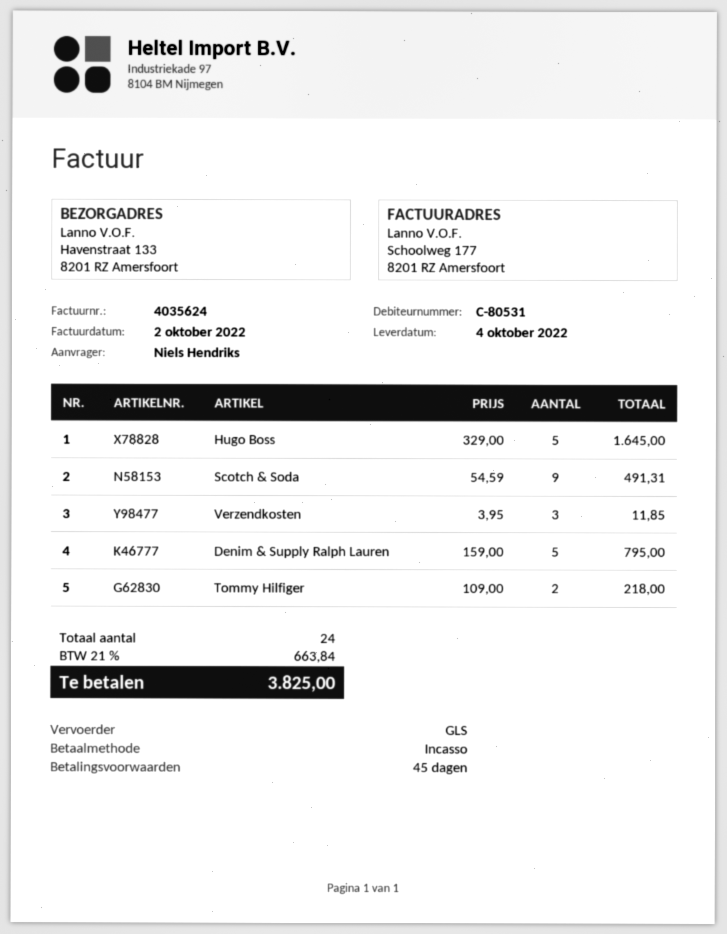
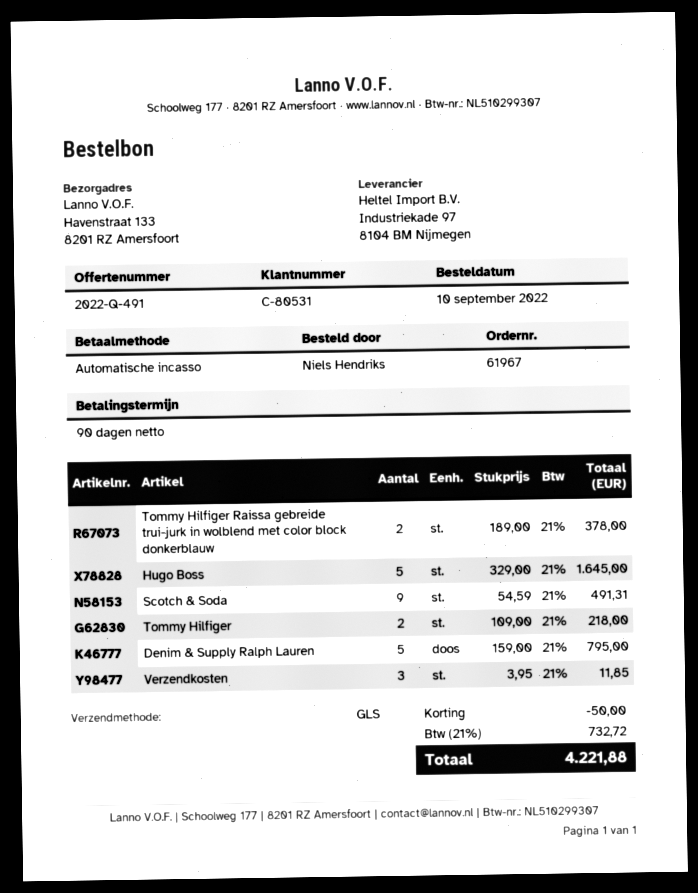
payment terms: 45 days -> 90 days
Tommy Hilfiger Raissa gebreide trui-jurk in wolblend met color block donkerblauw: none -> 2 x 189.00 = 378.00
discount: none -> 50.00
tax: 21% = 663.84 -> 21% = 732.72
total: 3825.00 -> 4221.88

